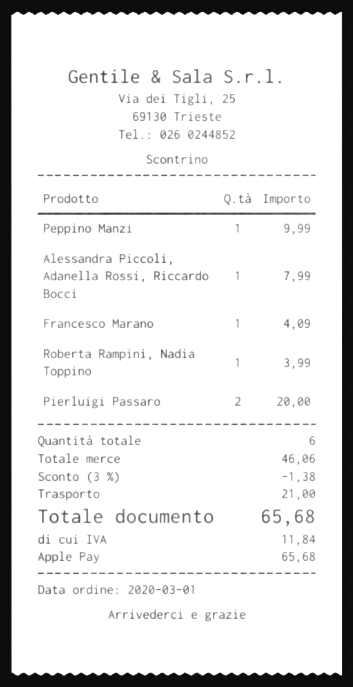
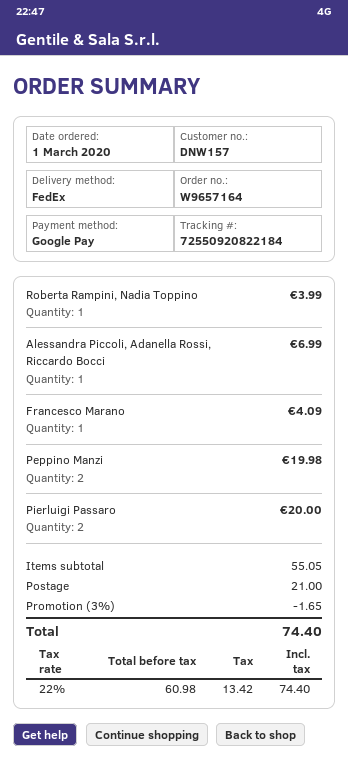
payment method: Apple Pay -> Google Pay
Peppino Manzi: 1 for 9.99 -> 2 for 19.98
Alessandra Piccoli, Adanella Rossi, Riccardo Bocci: 1 for 7.99 -> 1 for 6.99
subtotal: 46.06 -> 55.05
discount: 3% = 1.38 -> 3% = 1.65
tax: 11.84 -> 13.42
total: 65.68 -> 74.40

